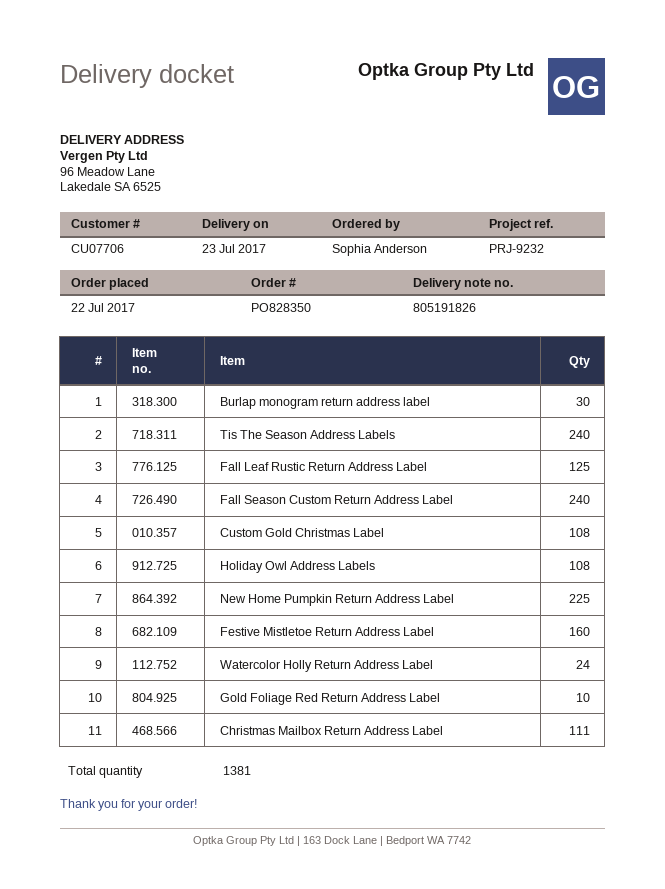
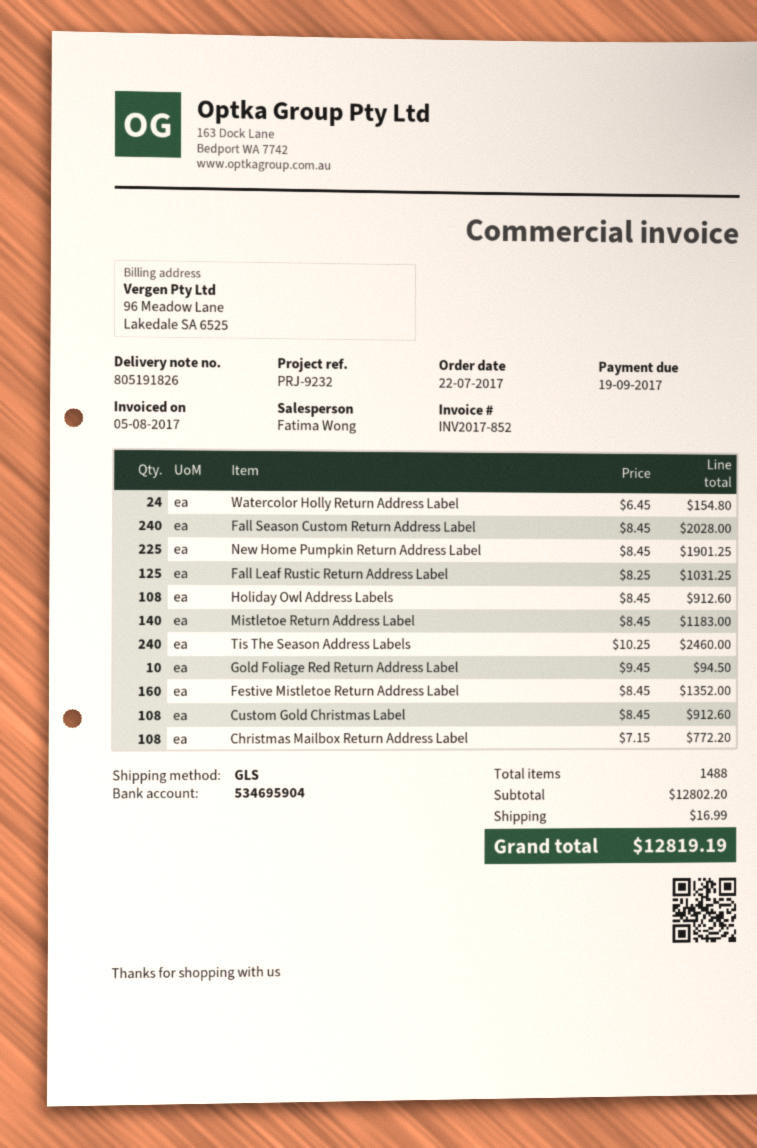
Burlap monogram return address label: 30 -> none
Christmas Mailbox Return Address Label: 111 -> 108
Mistletoe Return Address Label: none -> 140
total quantity: 1381 -> 1488

